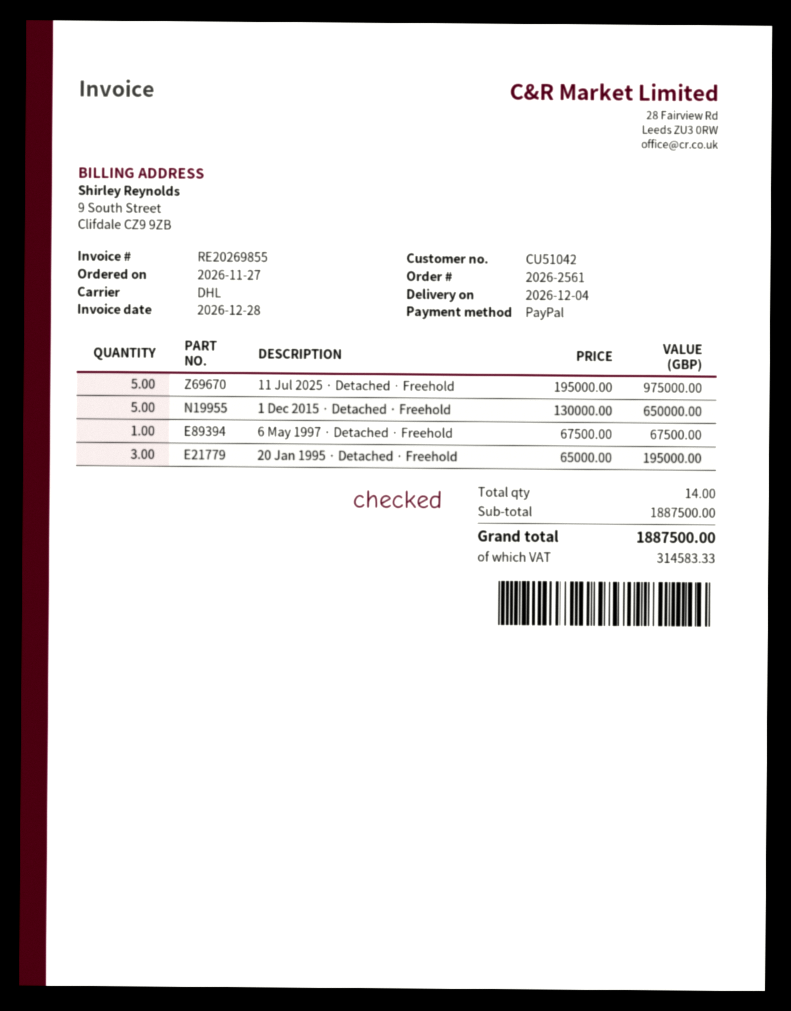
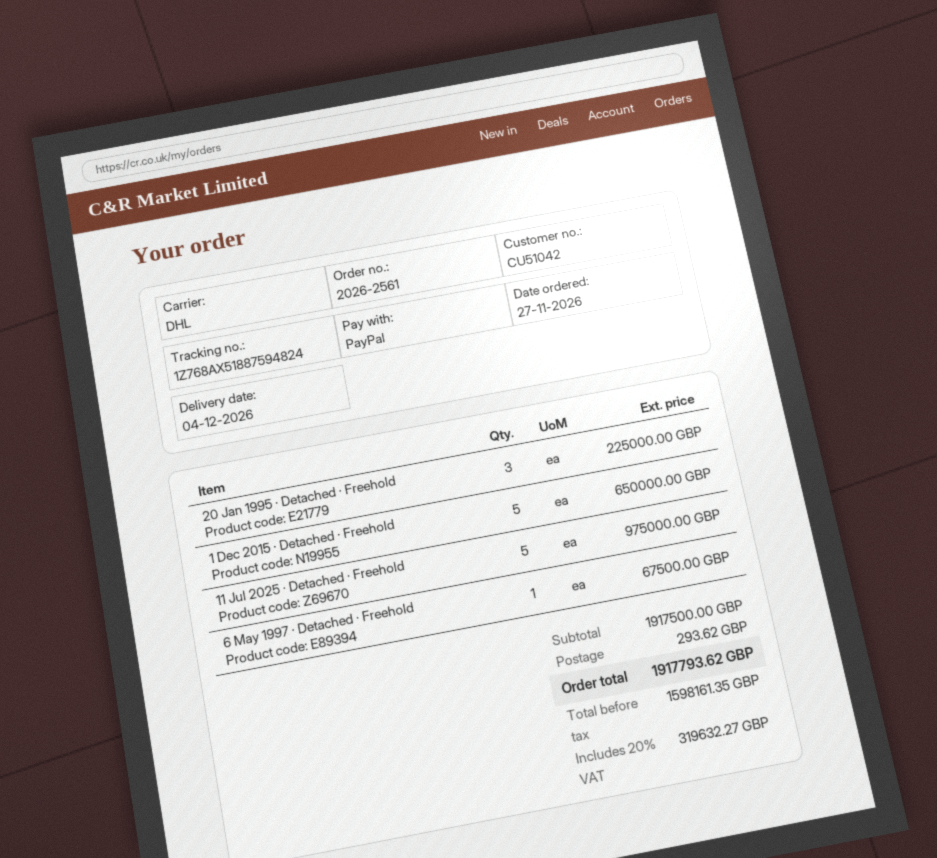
20 Jan 1995 · Detached · Freehold: 3 for 195000.00 -> 3 for 225000.00
subtotal: 1887500.00 -> 1917500.00
shipping: none -> 293.62
tax: 314583.33 -> 319632.27
total: 1887500.00 -> 1917793.62

